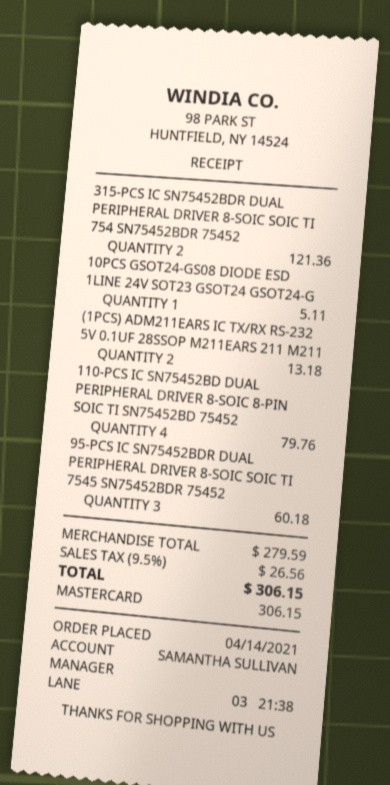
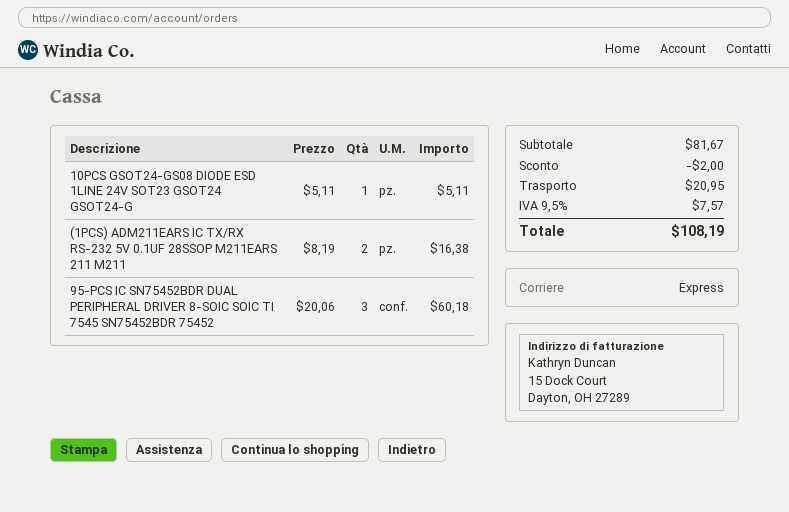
315-PCS IC SN75452BDR DUAL PERIPHERAL DRIVER 8-SOIC SOIC TI 754 SN75452BDR 75452: 2 for 121.36 -> none
(1PCS) ADM211EARS IC TX/RX RS-232 5V 0.1UF 28SSOP M211EARS 211 M211: 2 for 13.18 -> 2 for 16.38
110-PCS IC SN75452BD DUAL PERIPHERAL DRIVER 8-SOIC 8-PIN SOIC TI SN75452BD 75452: 4 for 79.76 -> none
subtotal: 279.59 -> 81.67
discount: none -> 2.00
shipping: none -> 20.95
tax: 9.5% = 26.56 -> 9.5% = 7.57
total: 306.15 -> 108.19

